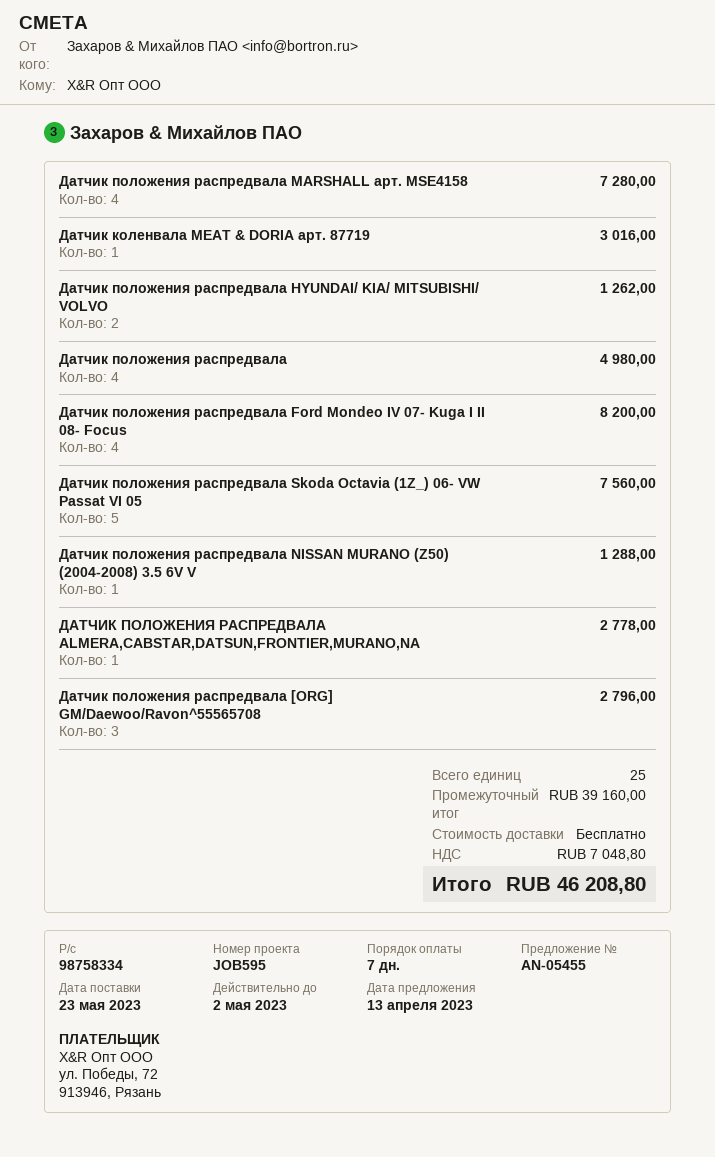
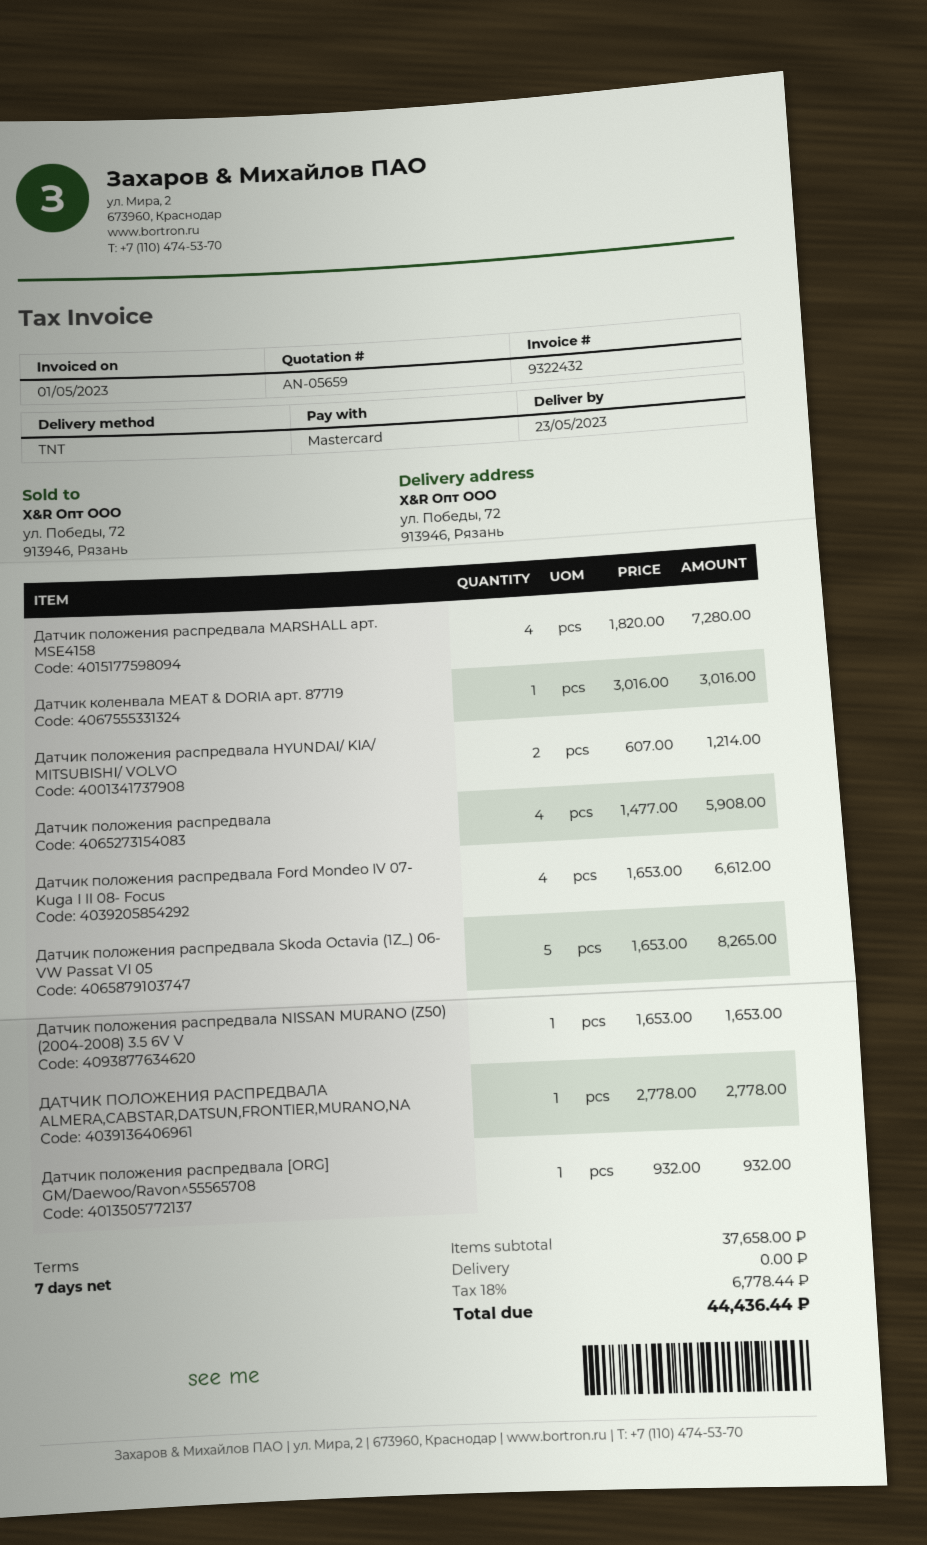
quote number: AN-05455 -> AN-05659
Датчик положения распредвала HYUNDAI/ KIA/ MITSUBISHI/ VOLVO: 2 for 1262.00 -> 2 for 1214.00
Датчик положения распредвала: 4 for 4980.00 -> 4 for 5908.00
Датчик положения распредвала Ford Mondeo IV 07- Kuga I II 08- Focus: 4 for 8200.00 -> 4 for 6612.00
Датчик положения распредвала Skoda Octavia (1Z_) 06- VW Passat VI 05: 5 for 7560.00 -> 5 for 8265.00
Датчик положения распредвала NISSAN MURANO (Z50) (2004-2008) 3.5 6V V: 1 for 1288.00 -> 1 for 1653.00
Датчик положения распредвала [ORG] GM/Daewoo/Ravon^55565708: 3 for 2796.00 -> 1 for 932.00
subtotal: 39160.00 -> 37658.00
tax: 7048.80 -> 6778.44
total: 46208.80 -> 44436.44

